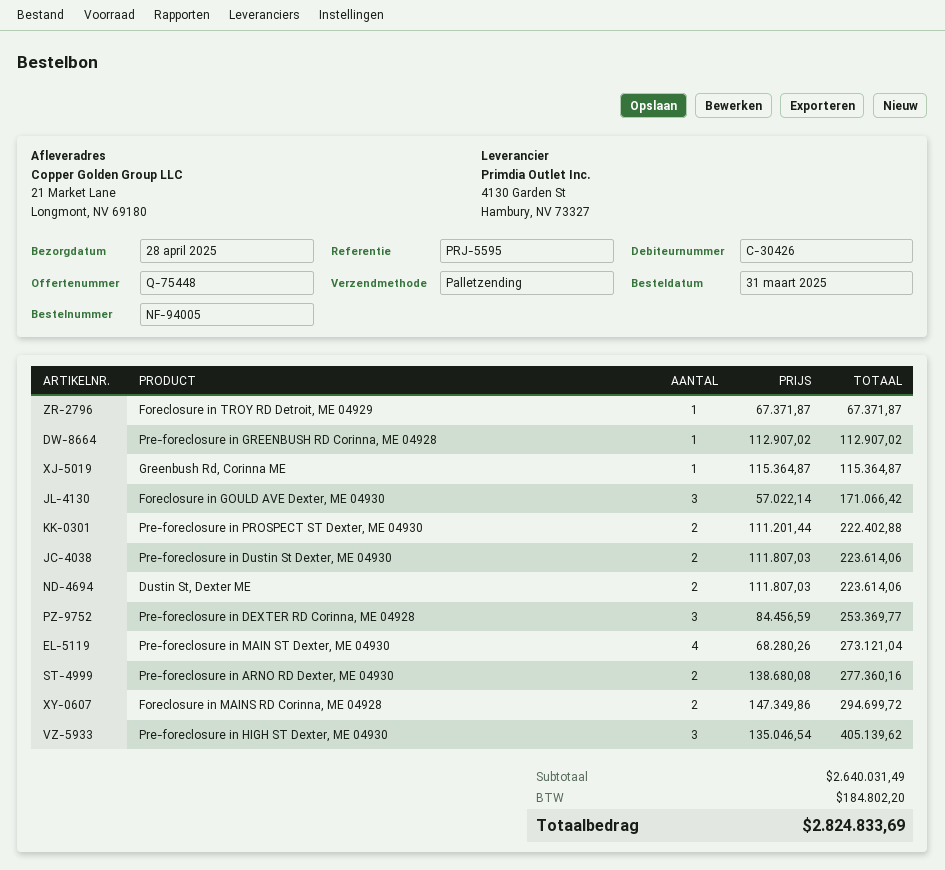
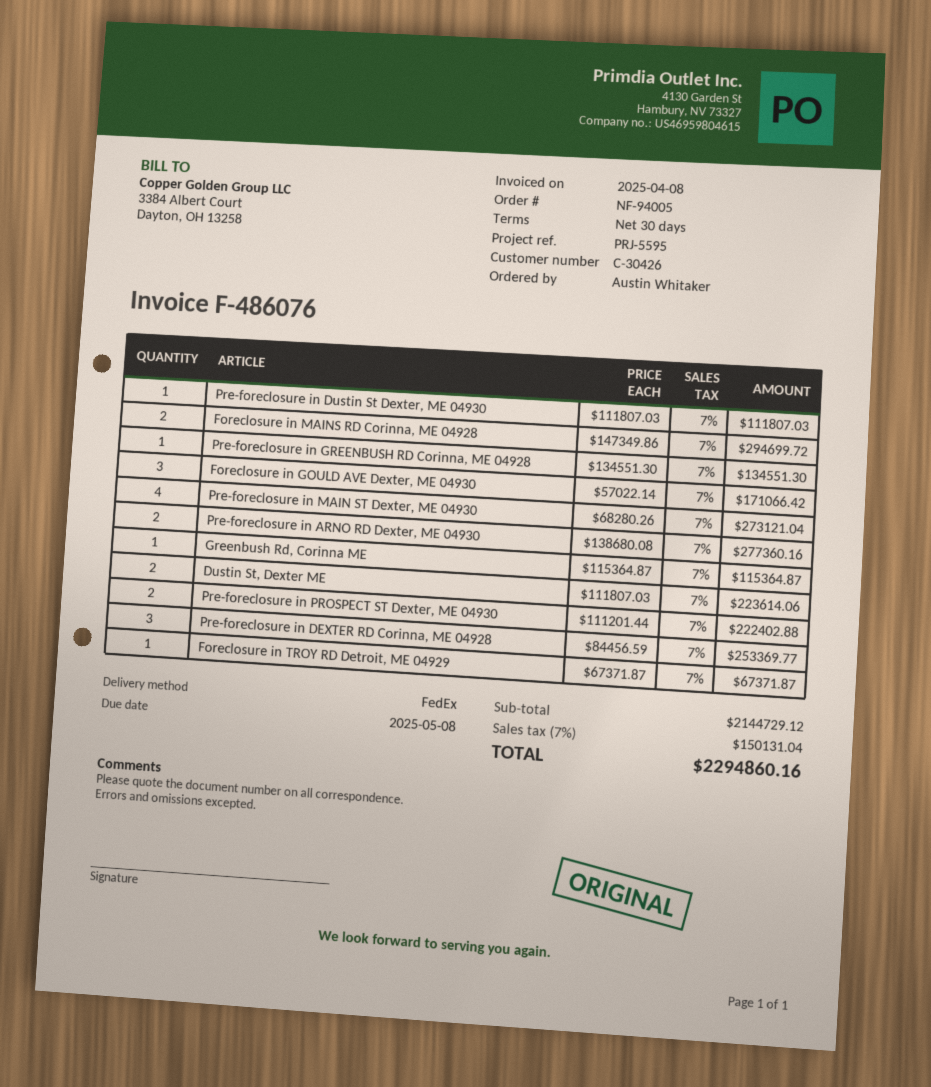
shipping method: pallet freight -> FedEx
Pre-foreclosure in GREENBUSH RD Corinna, ME 04928: 1 x 112907.02 = 112907.02 -> 1 x 134551.30 = 134551.30
Pre-foreclosure in Dustin St Dexter, ME 04930: 2 x 111807.03 = 223614.06 -> 1 x 111807.03 = 111807.03
Pre-foreclosure in HIGH ST Dexter, ME 04930: 3 x 135046.54 = 405139.62 -> none
subtotal: 2640031.49 -> 2144729.12
tax: 184802.20 -> 150131.04
total: 2824833.69 -> 2294860.16

